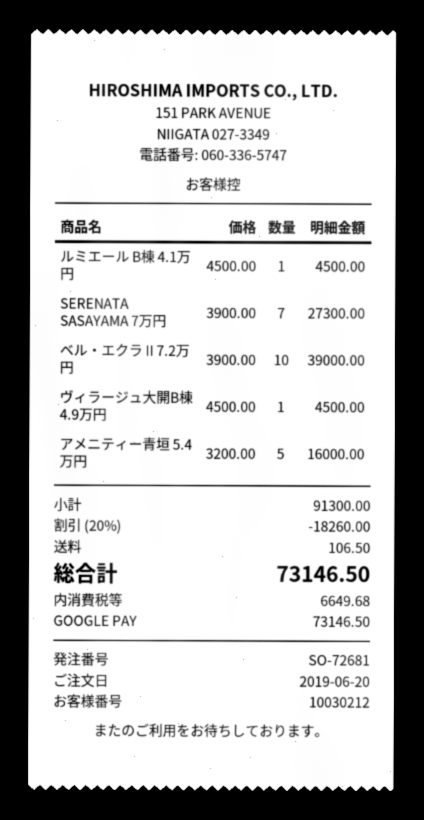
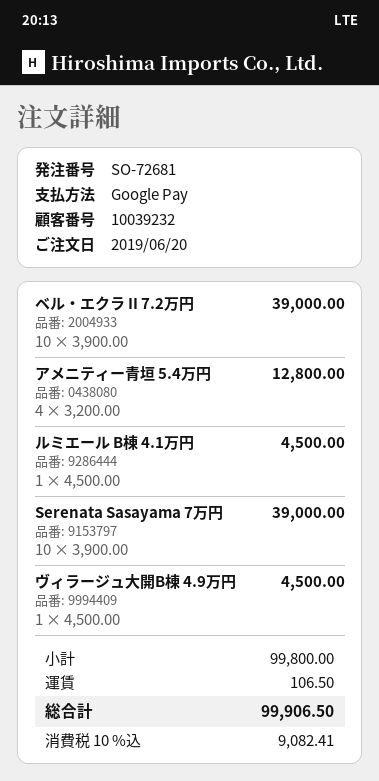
customer number: 10030212 -> 10039232
SERENATA SASAYAMA 7万円: 7 x 3900.00 = 27300.00 -> 10 x 3900.00 = 39000.00
アメニティー青垣 5.4万円: 5 x 3200.00 = 16000.00 -> 4 x 3200.00 = 12800.00
subtotal: 91300.00 -> 99800.00
discount: 20% = 18260.00 -> none
tax: 6649.68 -> 9082.41
total: 73146.50 -> 99906.50

